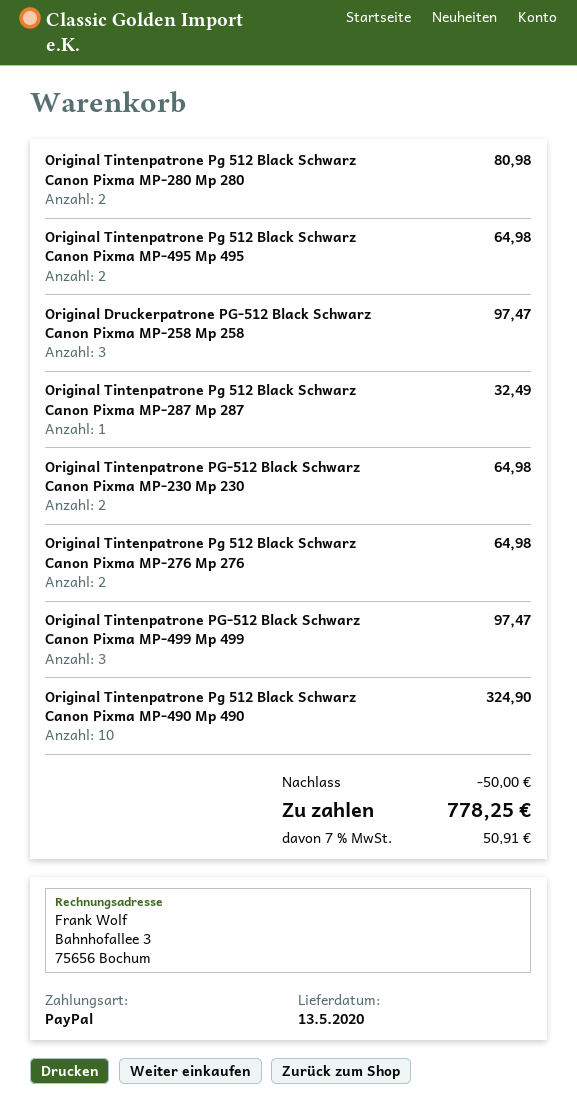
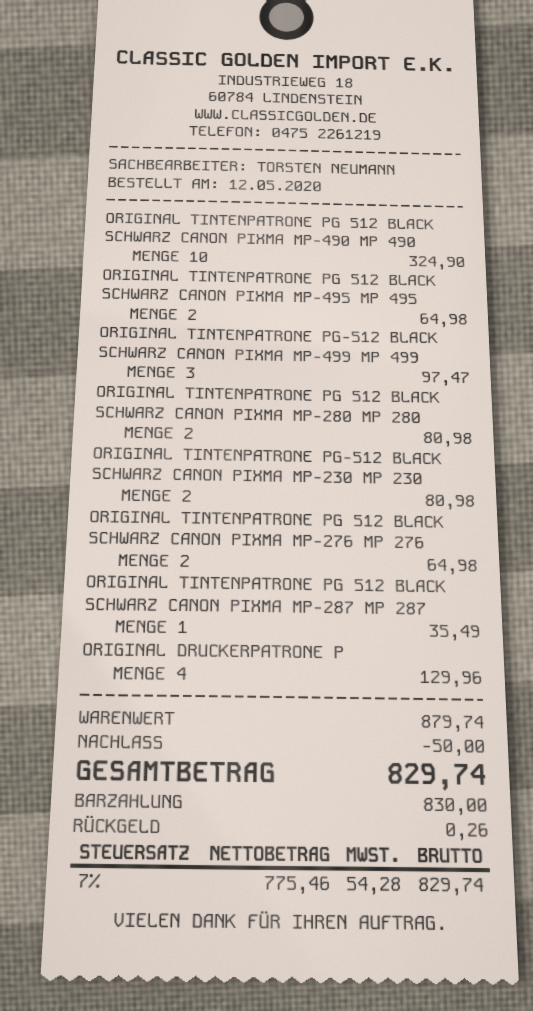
payment method: PayPal -> cash
Original Druckerpatrone PG-512 Black Schwarz Canon Pixma MP-258 Mp 258: 3 for 97.47 -> 4 for 129.96
Original Tintenpatrone Pg 512 Black Schwarz Canon Pixma MP-287 Mp 287: 1 for 32.49 -> 1 for 35.49
Original Tintenpatrone PG-512 Black Schwarz Canon Pixma MP-230 Mp 230: 2 for 64.98 -> 2 for 80.98
tax: 7% = 50.91 -> 7% = 54.28
total: 778.25 -> 829.74

